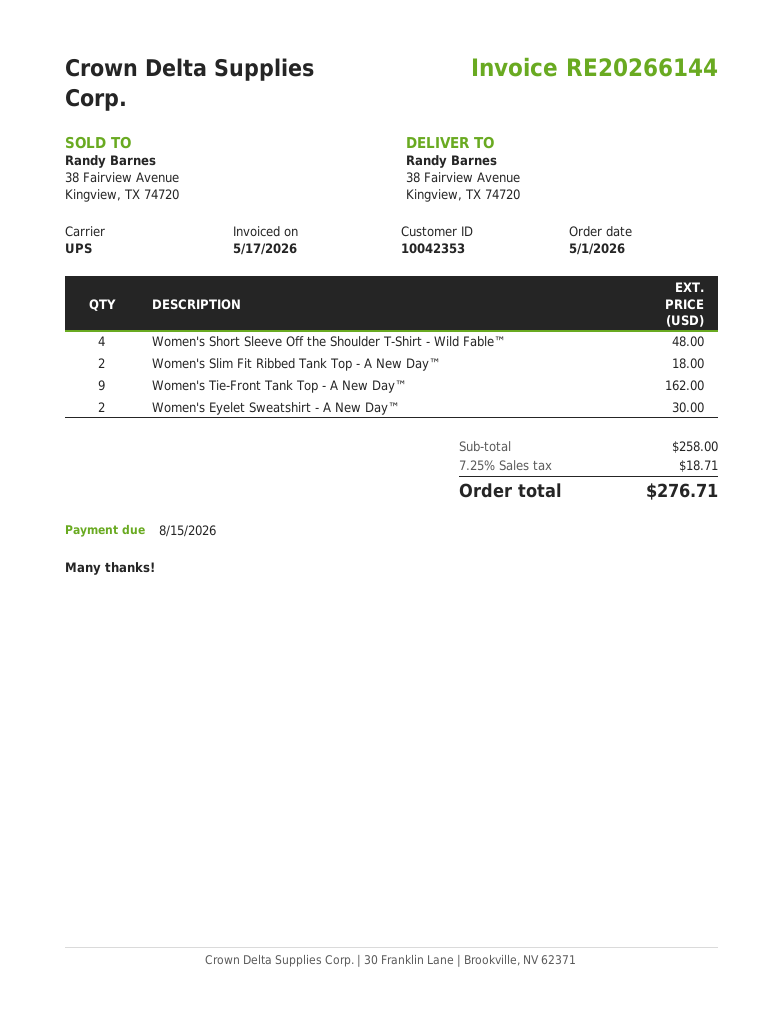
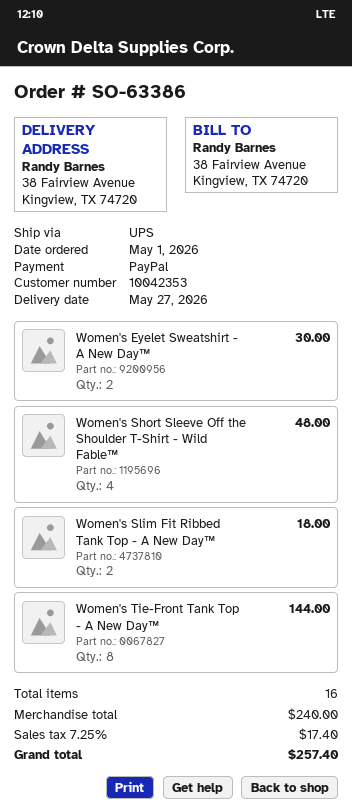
Women's Tie-Front Tank Top - A New Day™: 9 for 162.00 -> 8 for 144.00
subtotal: 258.00 -> 240.00
tax: 7.25% = 18.71 -> 7.25% = 17.40
total: 276.71 -> 257.40

